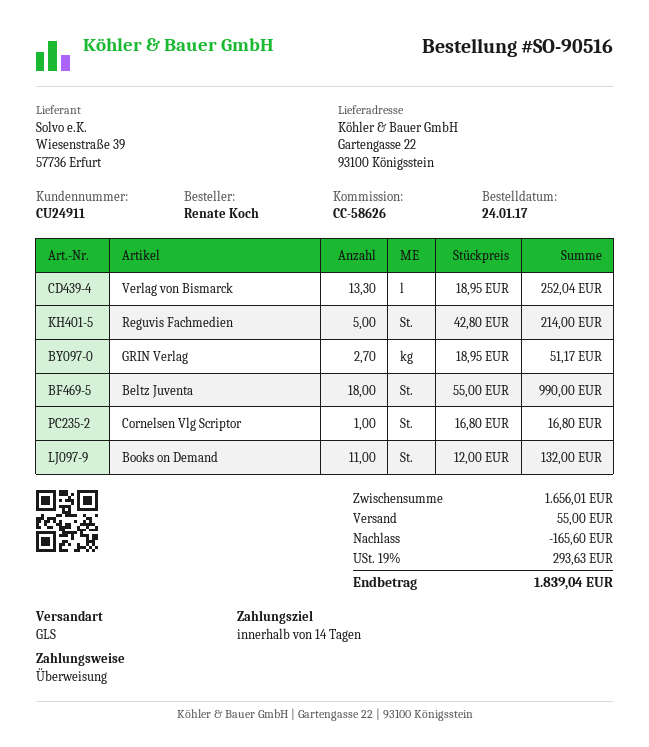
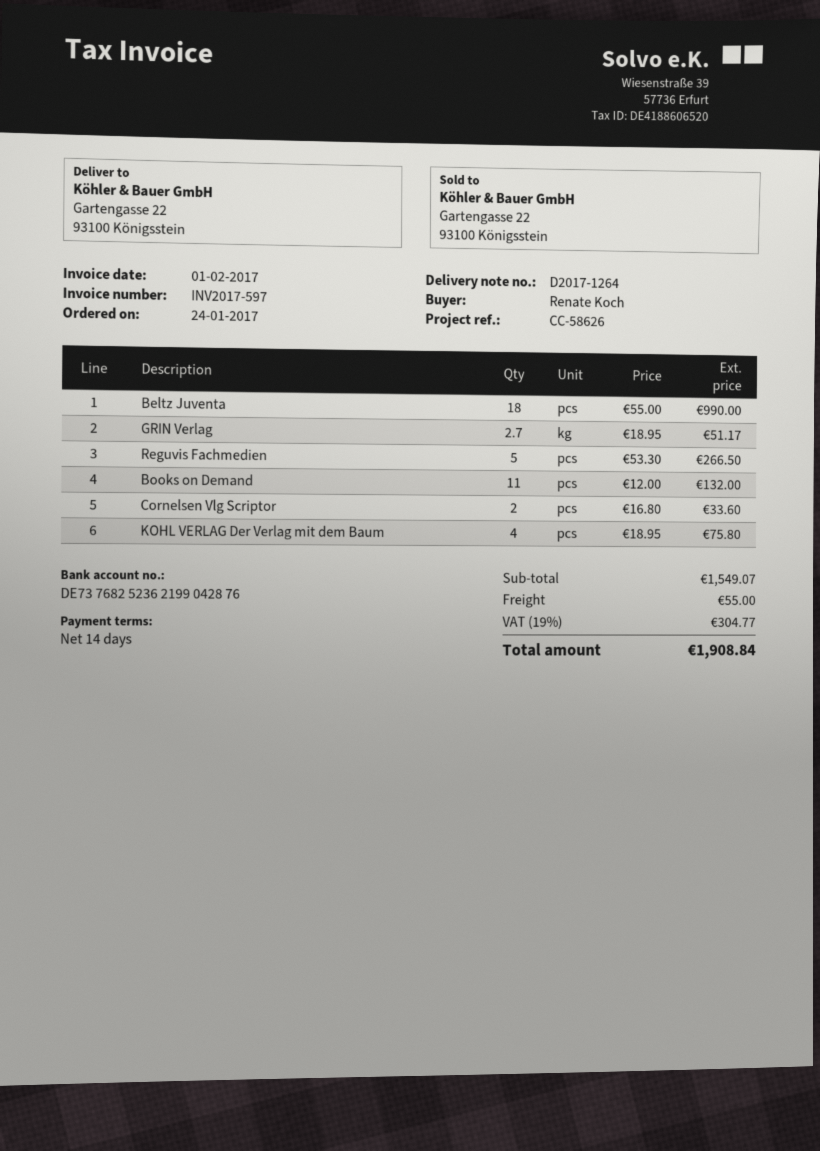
Verlag von Bismarck: 13.3 x 18.95 = 252.04 -> none
Reguvis Fachmedien: 5 x 42.80 = 214.00 -> 5 x 53.30 = 266.50
Cornelsen Vlg Scriptor: 1 x 16.80 = 16.80 -> 2 x 16.80 = 33.60
KOHL VERLAG Der Verlag mit dem Baum: none -> 4 x 18.95 = 75.80
subtotal: 1656.01 -> 1549.07
discount: 165.60 -> none
tax: 19% = 293.63 -> 19% = 304.77
total: 1839.04 -> 1908.84

